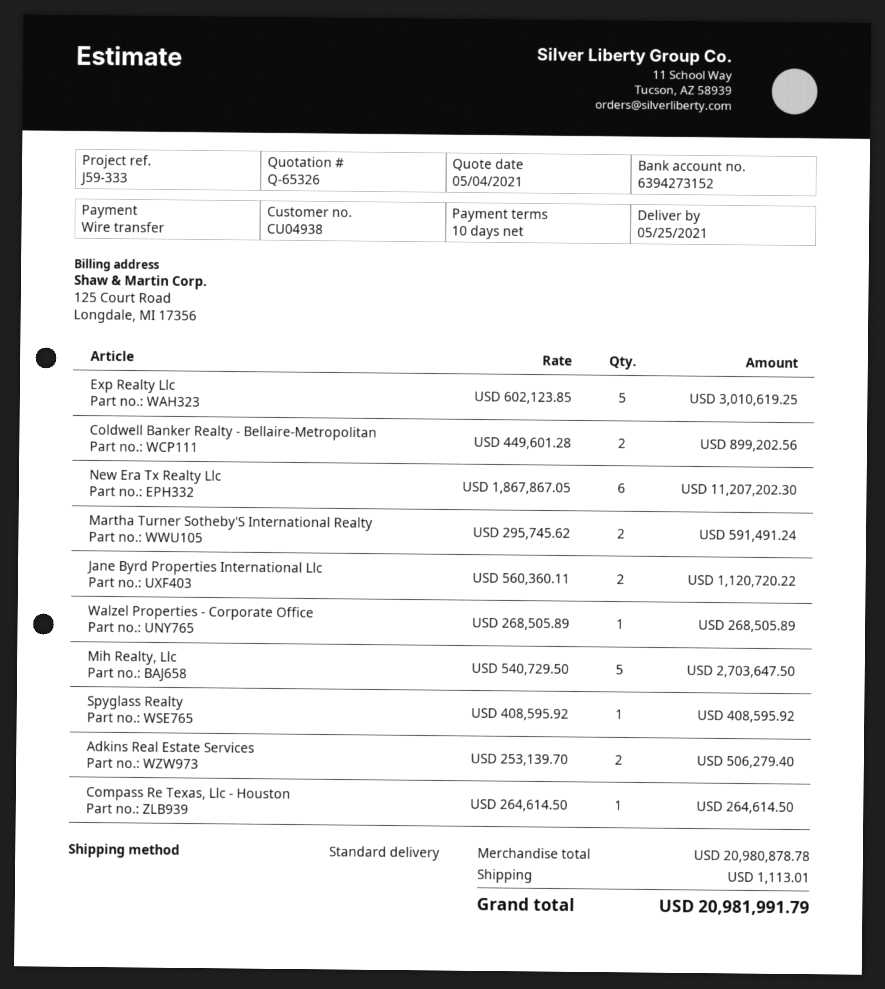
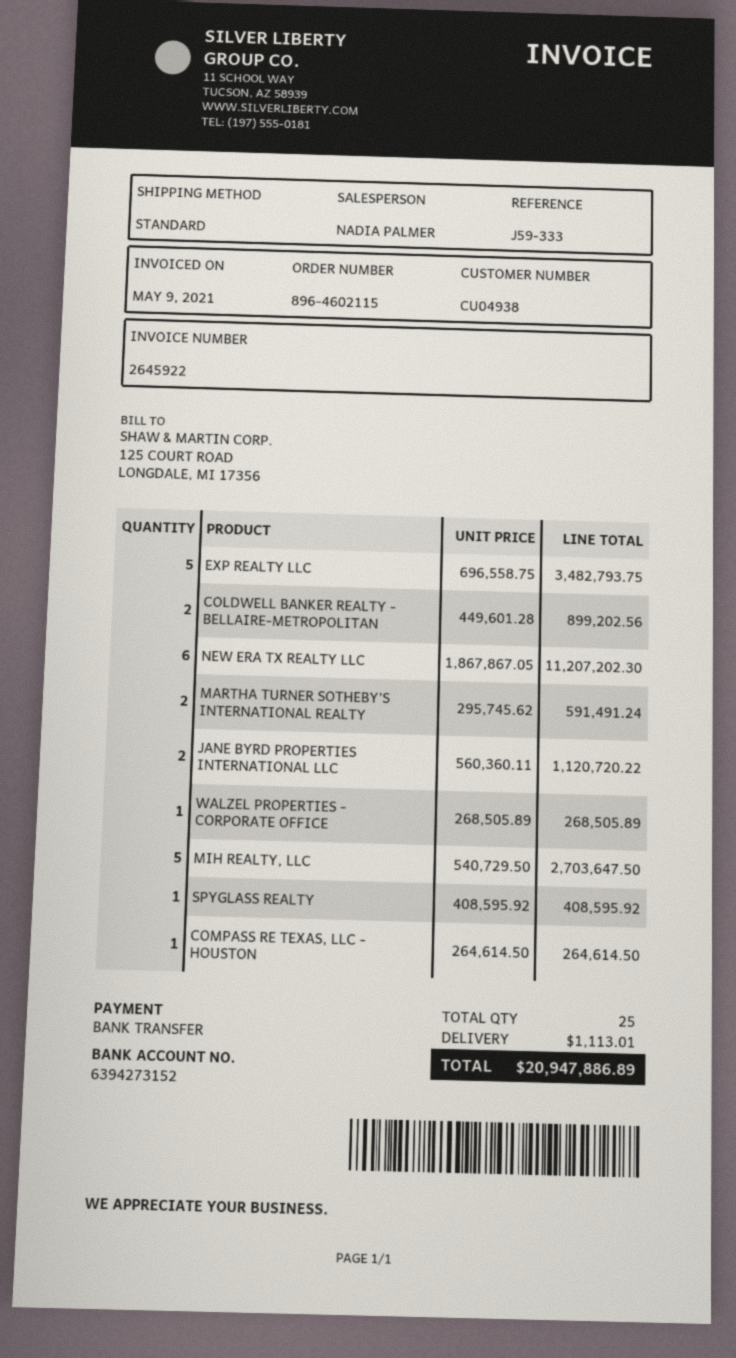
Exp Realty Llc: 5 x 602123.85 = 3010619.25 -> 5 x 696558.75 = 3482793.75
Adkins Real Estate Services: 2 x 253139.70 = 506279.40 -> none
total: 20981991.79 -> 20947886.89

